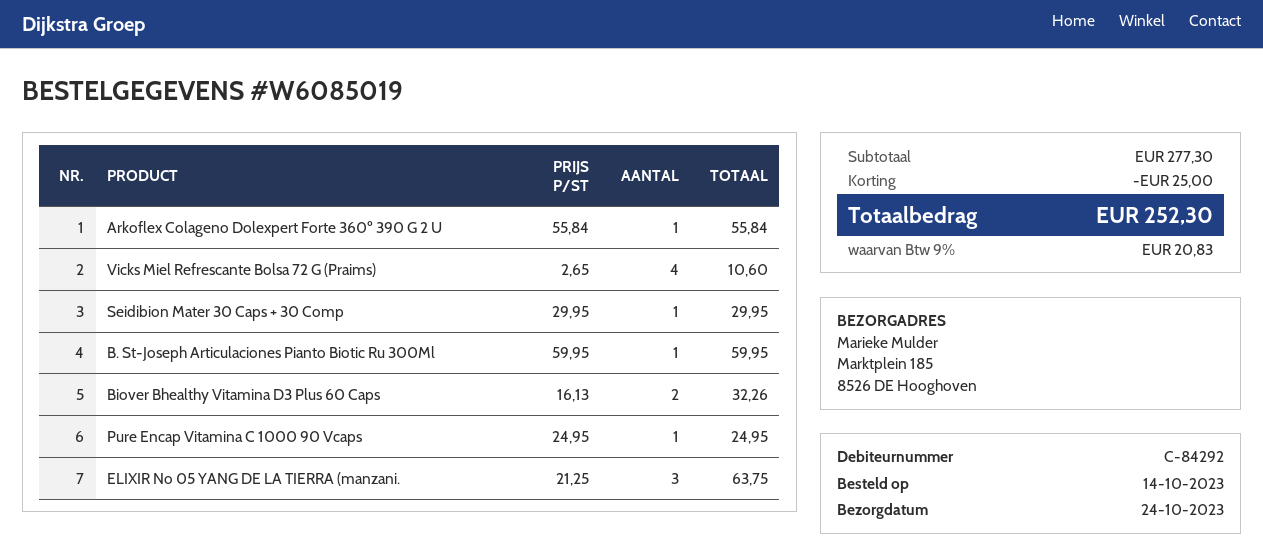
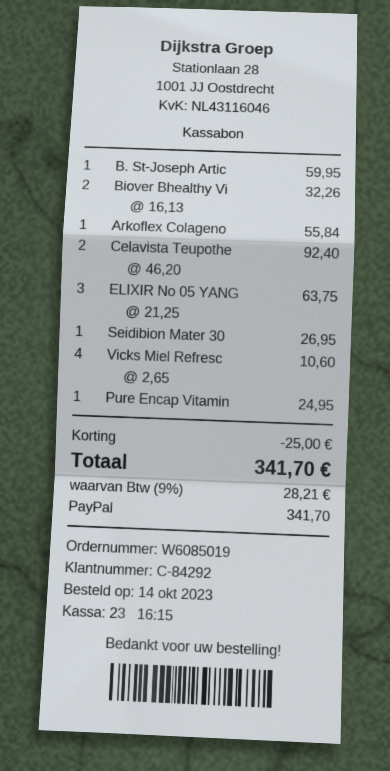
Seidibion Mater 30 Caps + 30 Comp: 1 x 29.95 = 29.95 -> 1 x 26.95 = 26.95
Celavista Teupothe: none -> 2 x 46.20 = 92.40
tax: 9% = 20.83 -> 9% = 28.21
total: 252.30 -> 341.70

